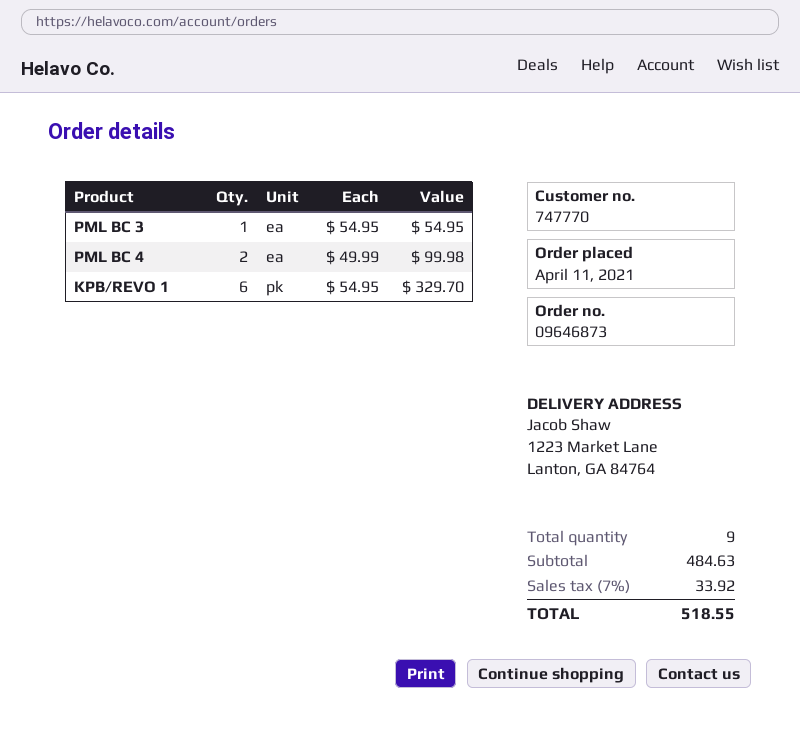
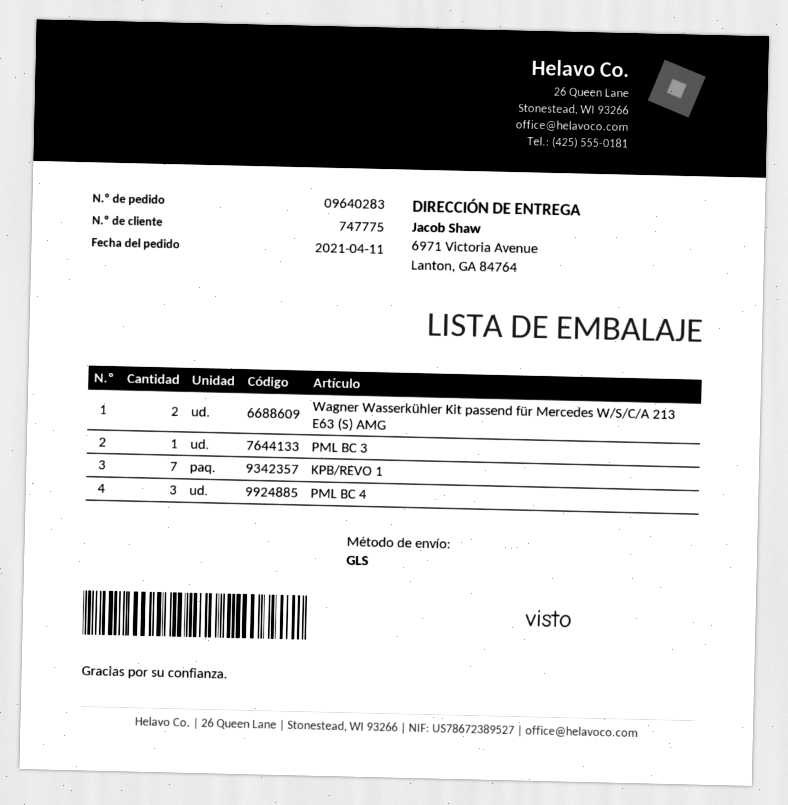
order number: 09646873 -> 09640283
customer number: 747770 -> 747775
ship to: 1223 Market Lane, Lanton, GA 84764 -> 6971 Victoria Avenue, Lanton, GA 84764
PML BC 4: 2 -> 3
KPB/REVO 1: 6 -> 7
Wagner Wasserkühler Kit passend für Mercedes W/S/C/A 213 E63 (S) AMG: none -> 2

